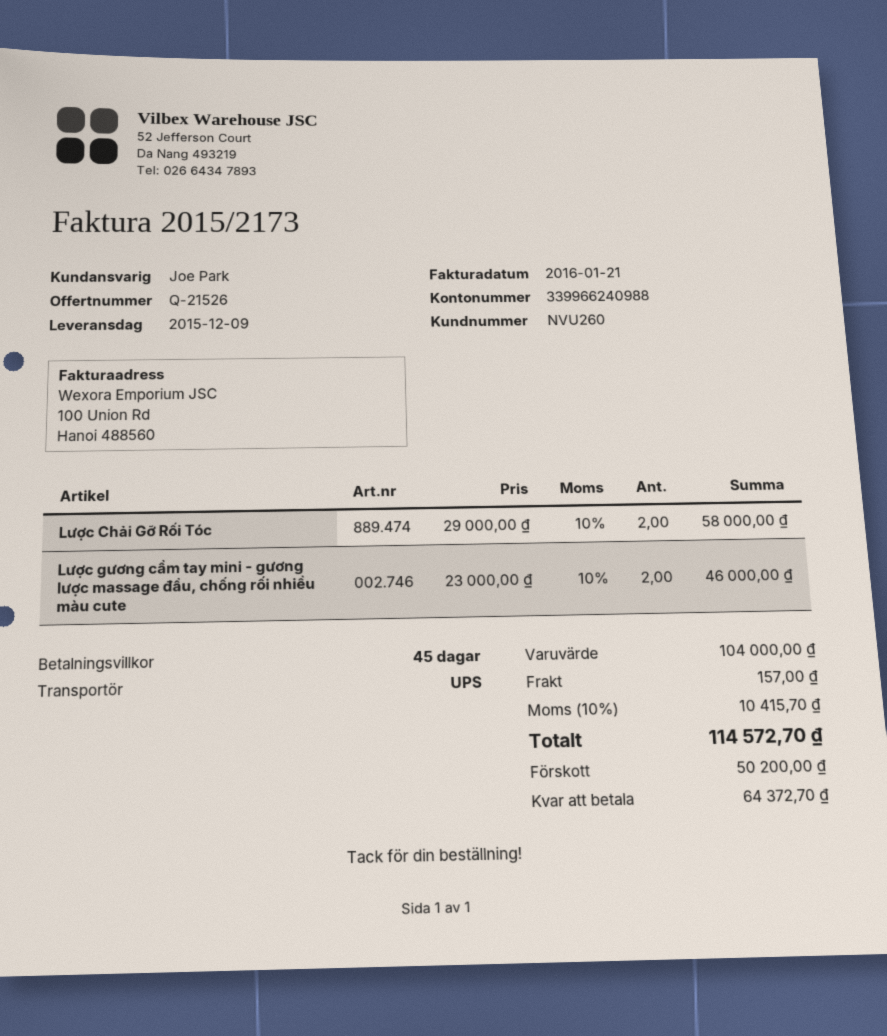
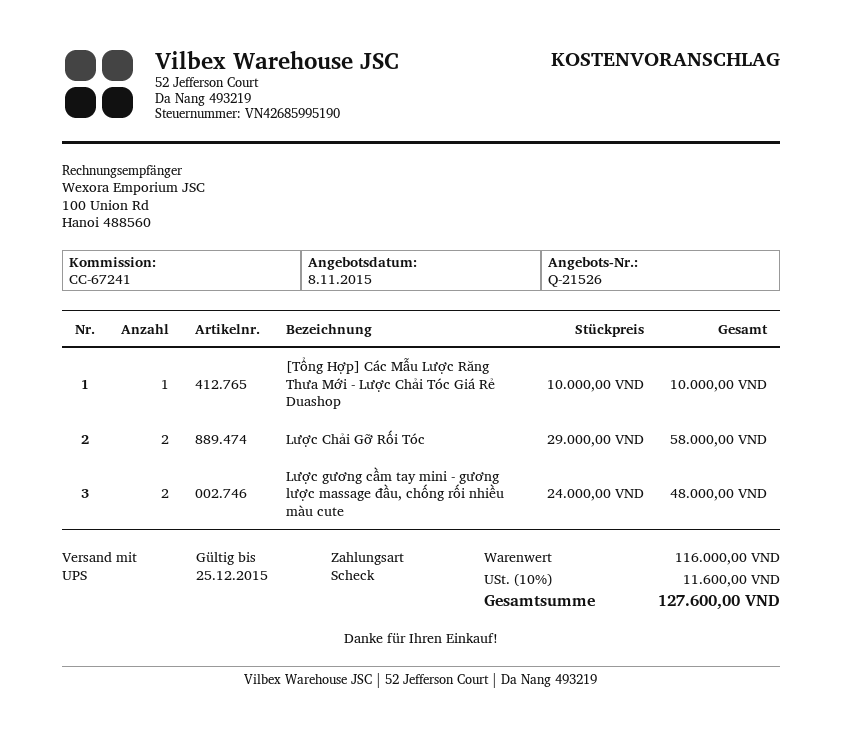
Lược gương cầm tay mini - gương lược massage đầu, chống rối nhiều màu cute: 2 x 23000.00 = 46000.00 -> 2 x 24000.00 = 48000.00
[Tổng Hợp] Các Mẫu Lược Răng Thưa Mới - Lược Chải Tóc Giá Rẻ Duashop: none -> 1 x 10000.00 = 10000.00
subtotal: 104000.00 -> 116000.00
shipping: 157.00 -> none
tax: 10% = 10415.70 -> 10% = 11600.00
total: 114572.70 -> 127600.00

